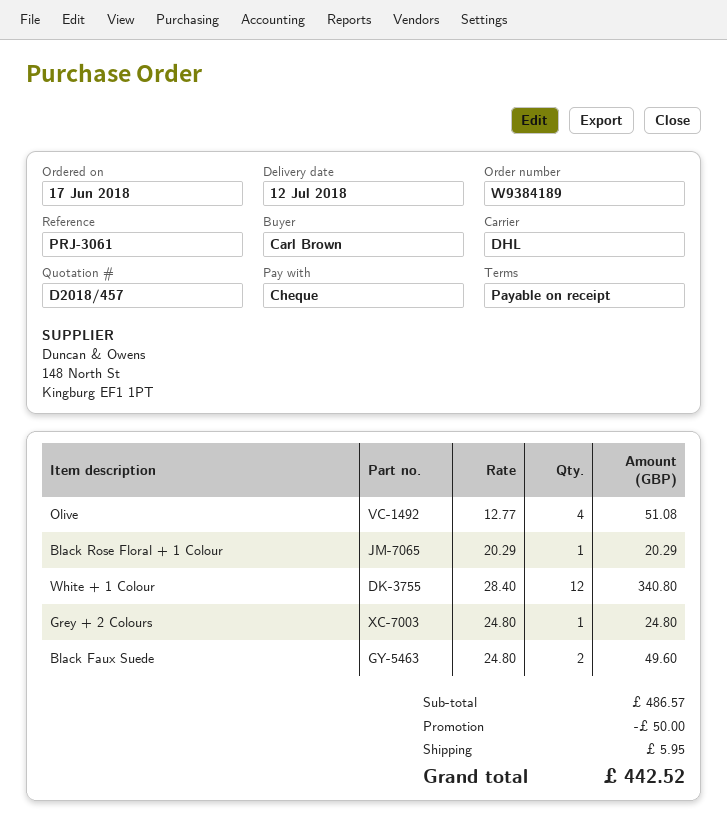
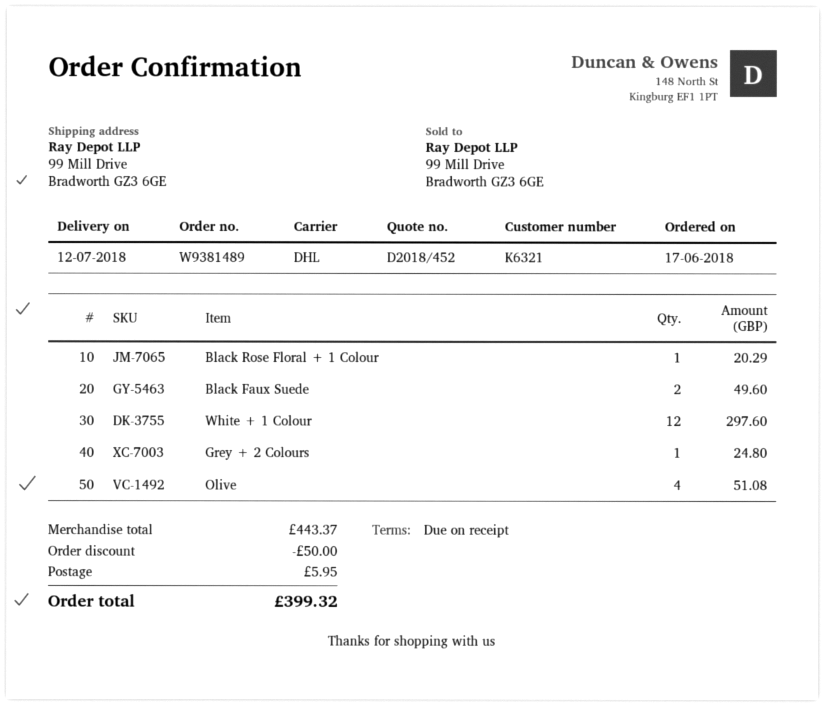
quote number: D2018/457 -> D2018/452
order number: W9384189 -> W9381489
White + 1 Colour: 12 for 340.80 -> 12 for 297.60
subtotal: 486.57 -> 443.37
total: 442.52 -> 399.32

